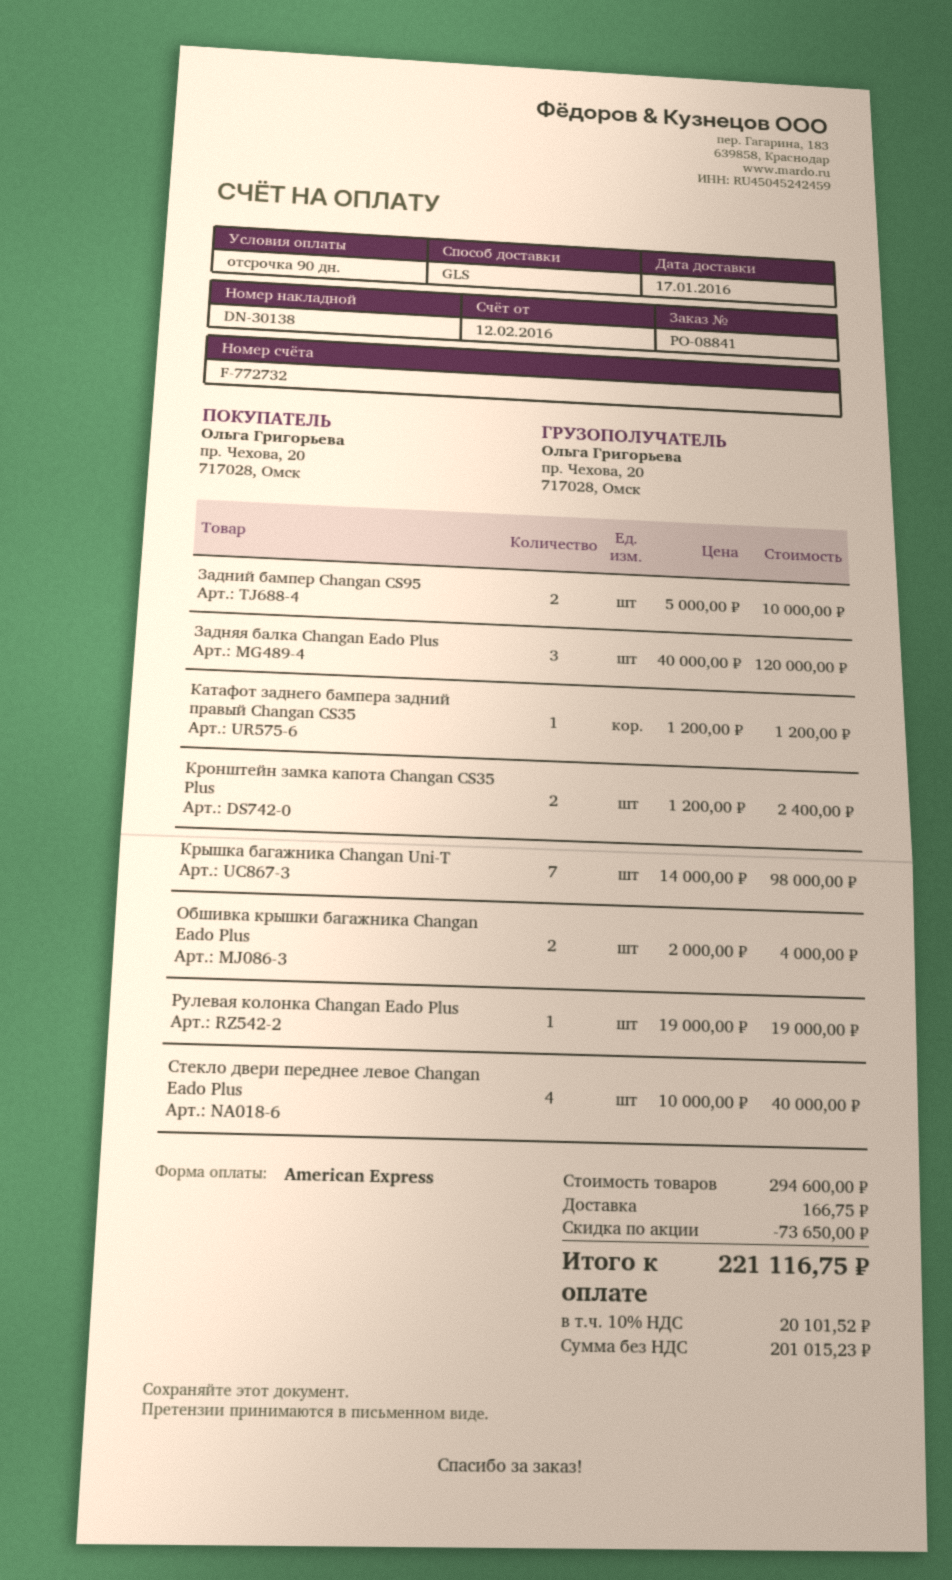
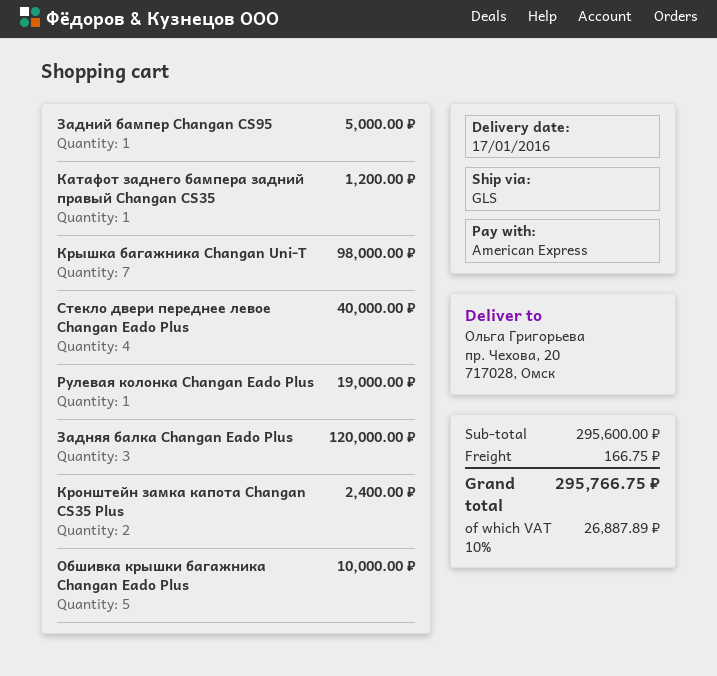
Задний бампер Changan CS95: 2 for 10000.00 -> 1 for 5000.00
Обшивка крышки багажника Changan Eado Plus: 2 for 4000.00 -> 5 for 10000.00
subtotal: 294600.00 -> 295600.00
discount: 73650.00 -> none
tax: 10% = 20101.52 -> 10% = 26887.89
total: 221116.75 -> 295766.75

